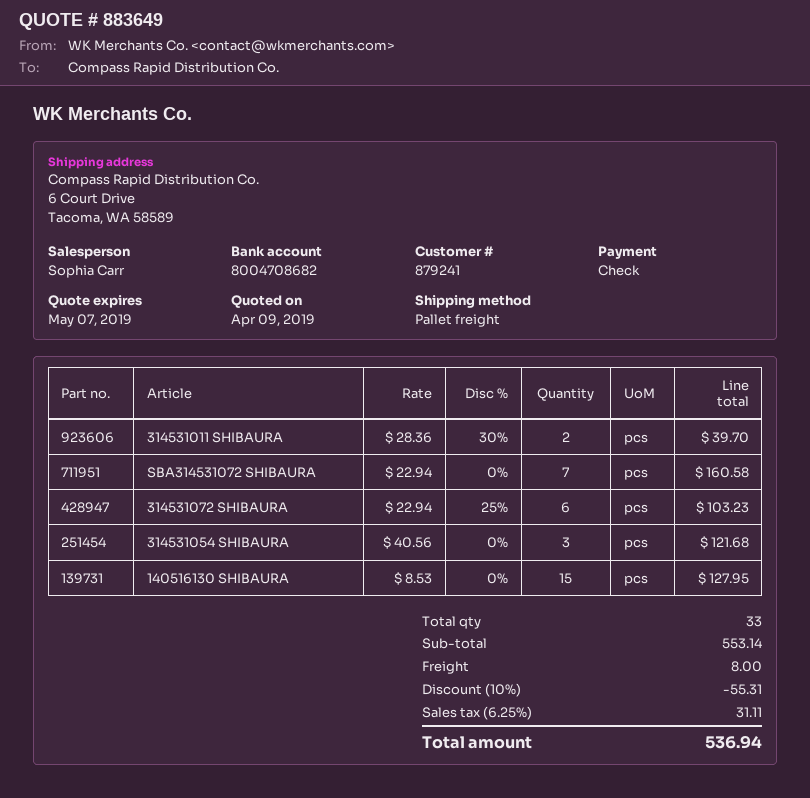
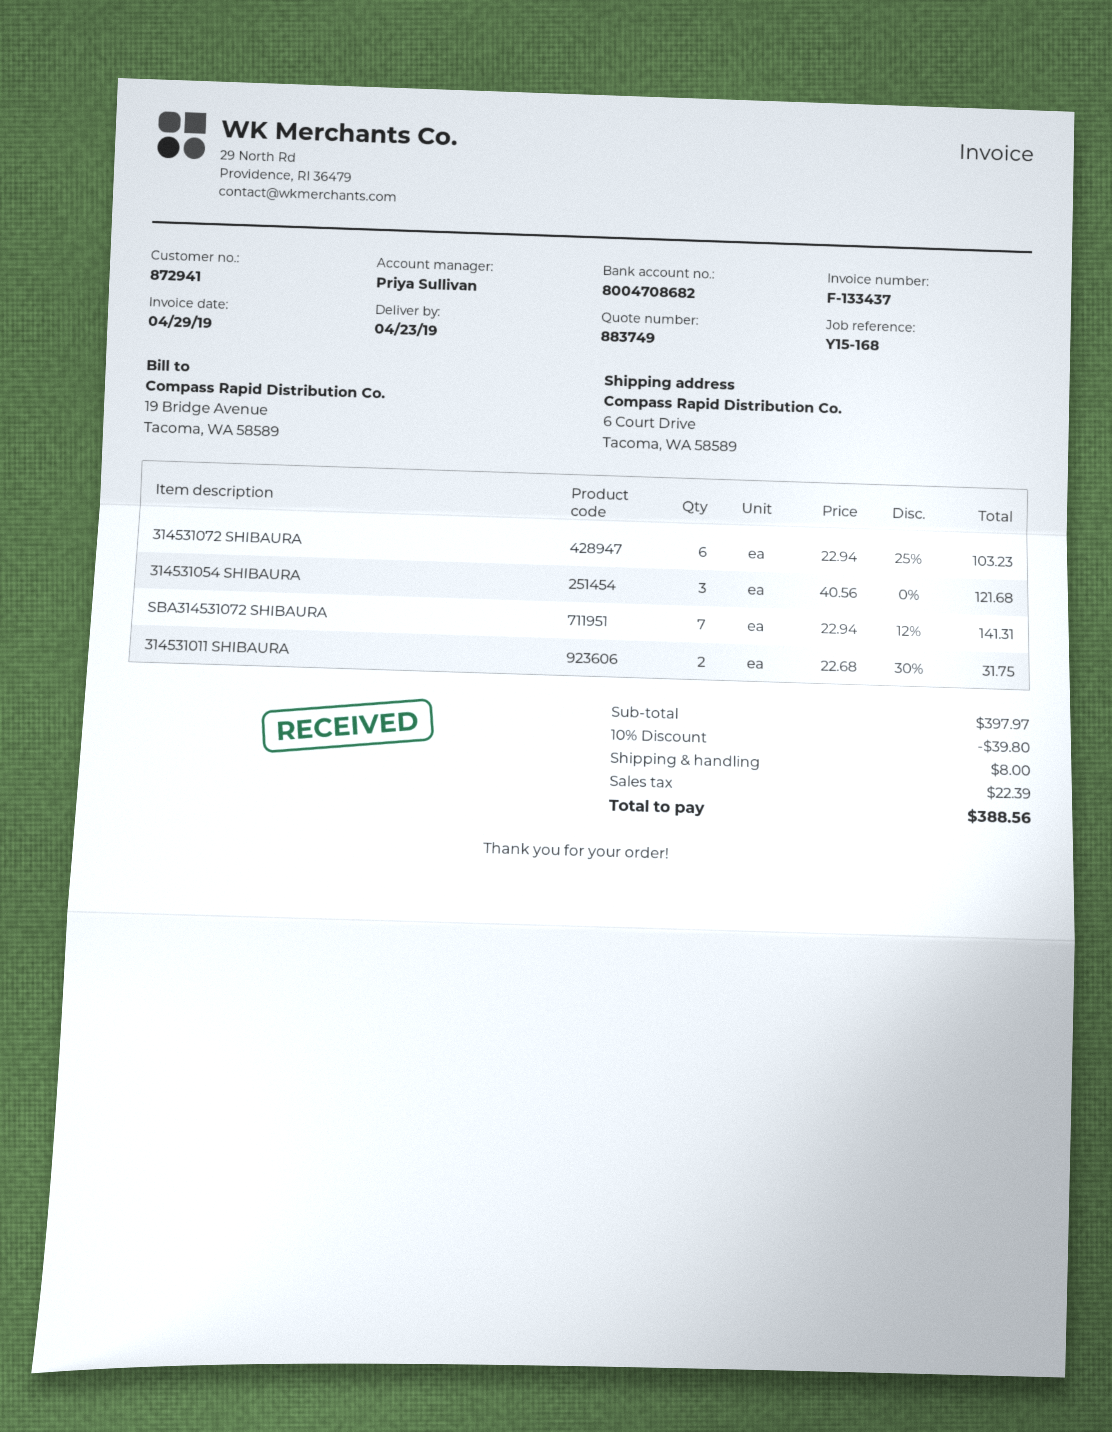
quote number: 883649 -> 883749
customer number: 879241 -> 872941
sales rep: Sophia Carr -> Priya Sullivan
314531011 SHIBAURA: 2 x 28.36 - 30% = 39.70 -> 2 x 22.68 - 30% = 31.75
SBA314531072 SHIBAURA: 7 x 22.94 = 160.58 -> 7 x 22.94 - 12% = 141.31
140516130 SHIBAURA: 15 x 8.53 = 127.95 -> none
subtotal: 553.14 -> 397.97
discount: 10% = 55.31 -> 10% = 39.80
tax: 31.11 -> 22.39
total: 536.94 -> 388.56

